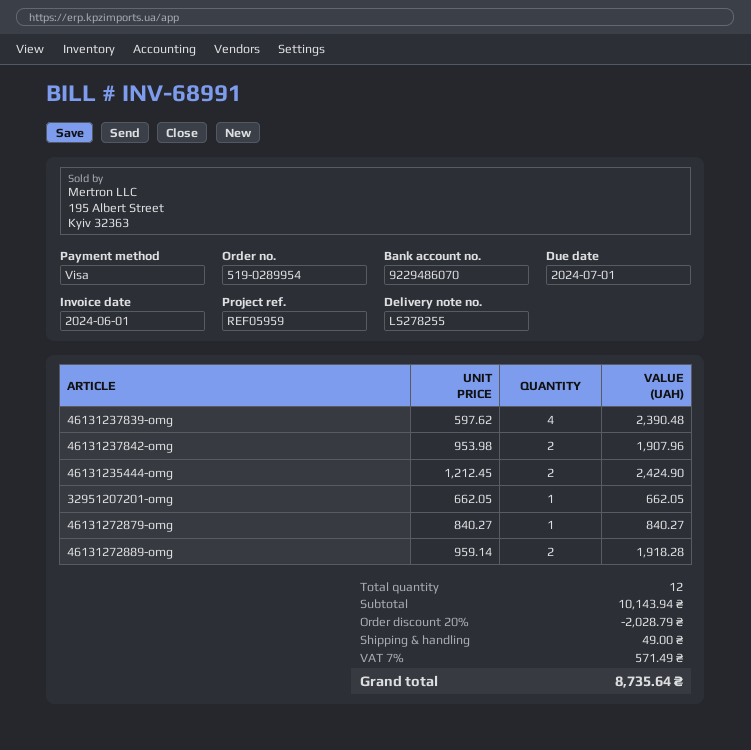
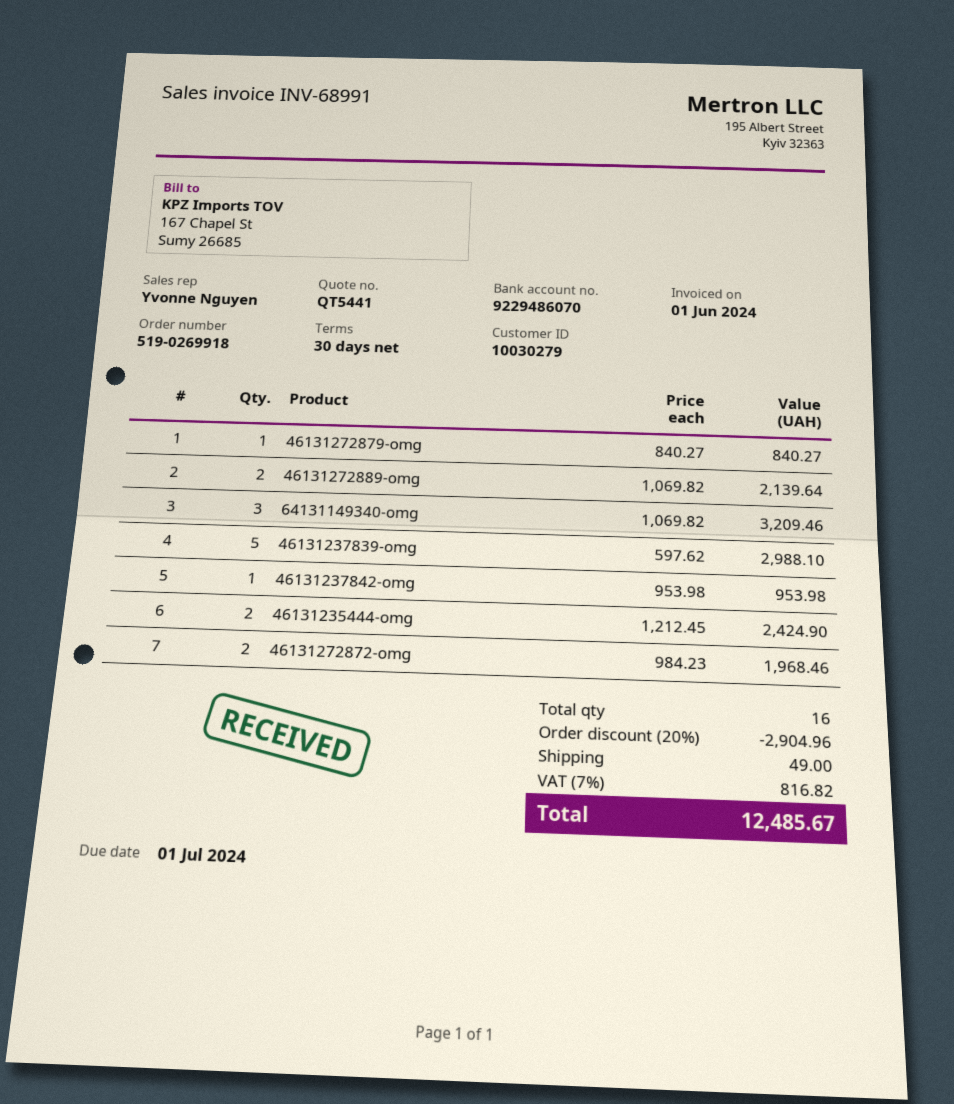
order number: 519-0289954 -> 519-0269918
46131237839-omg: 4 x 597.62 = 2390.48 -> 5 x 597.62 = 2988.10
46131237842-omg: 2 x 953.98 = 1907.96 -> 1 x 953.98 = 953.98
32951207201-omg: 1 x 662.05 = 662.05 -> none
46131272889-omg: 2 x 959.14 = 1918.28 -> 2 x 1069.82 = 2139.64
64131149340-omg: none -> 3 x 1069.82 = 3209.46
46131272872-omg: none -> 2 x 984.23 = 1968.46
total quantity: 12 -> 16
discount: 20% = 2028.79 -> 20% = 2904.96
tax: 7% = 571.49 -> 7% = 816.82
total: 8735.64 -> 12485.67

